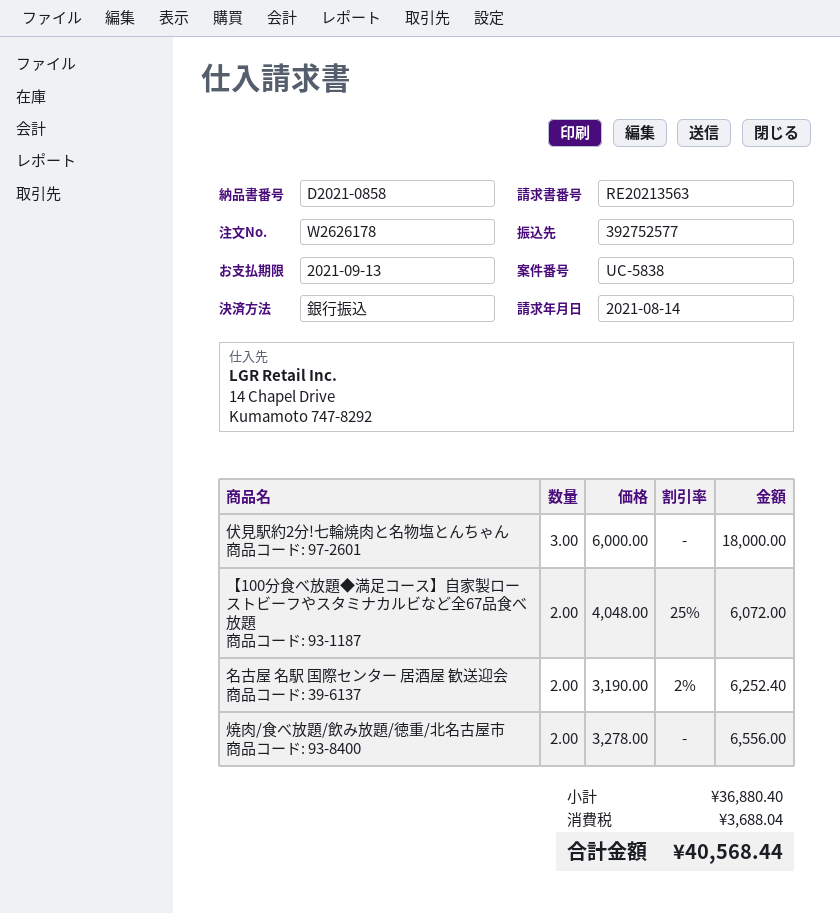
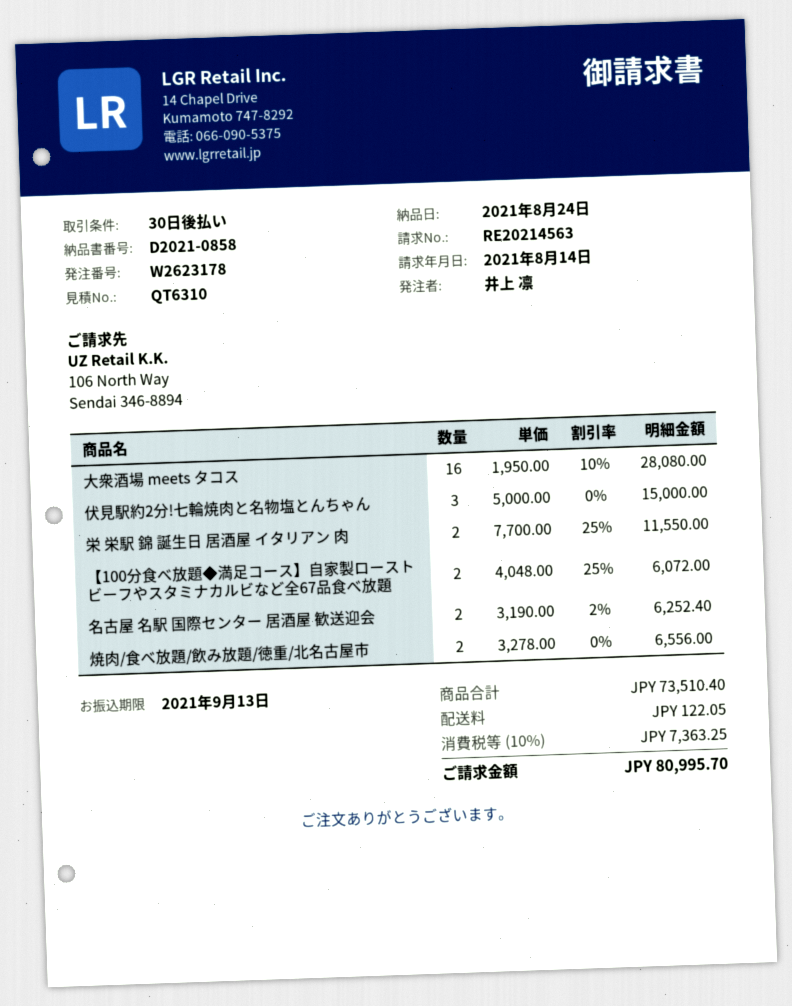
order number: W2626178 -> W2623178
invoice number: RE20213563 -> RE20214563
伏見駅約2分!七輪焼肉と名物塩とんちゃん: 3 x 6000.00 = 18000.00 -> 3 x 5000.00 = 15000.00
大衆酒場 meets タコス: none -> 16 x 1950.00 - 10% = 28080.00
栄 栄駅 錦 誕生日 居酒屋 イタリアン 肉: none -> 2 x 7700.00 - 25% = 11550.00
subtotal: 36880.40 -> 73510.40
shipping: none -> 122.05
tax: 3688.04 -> 7363.25
total: 40568.44 -> 80995.70

